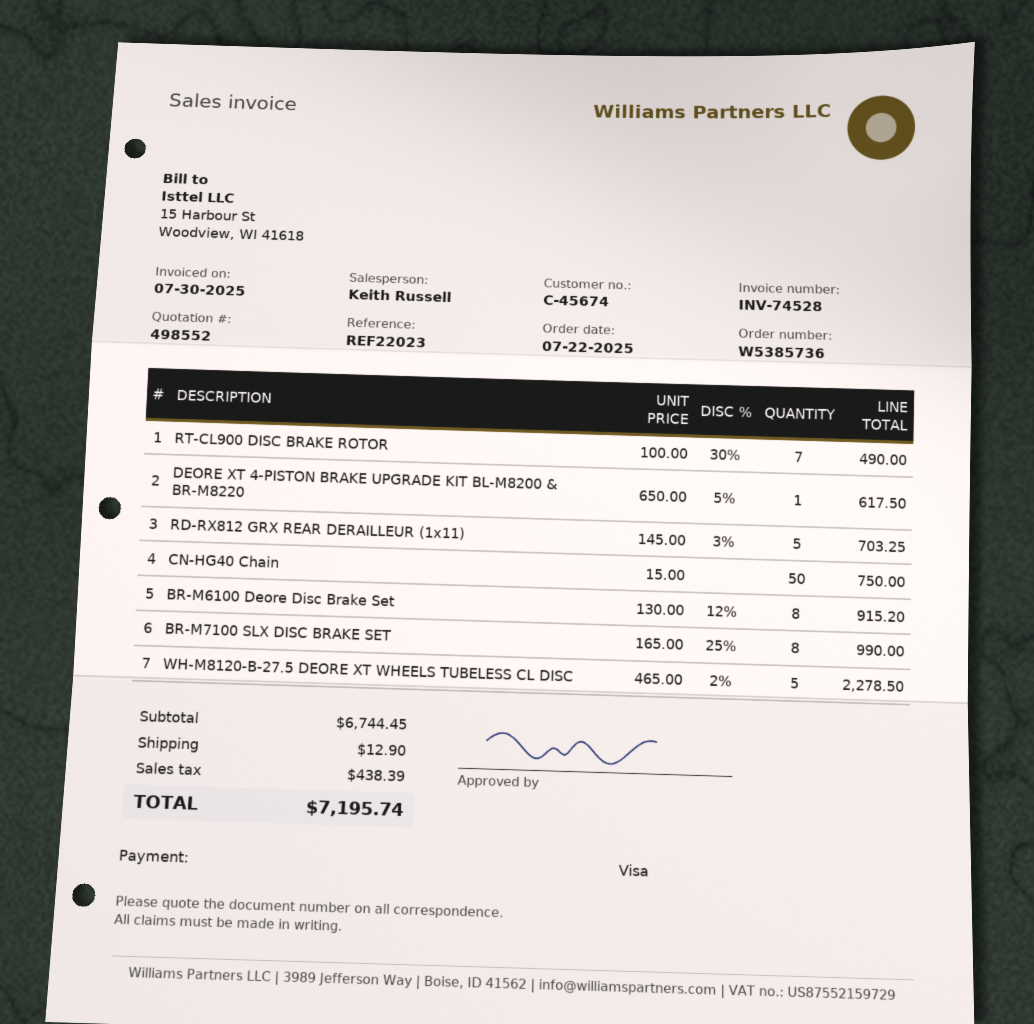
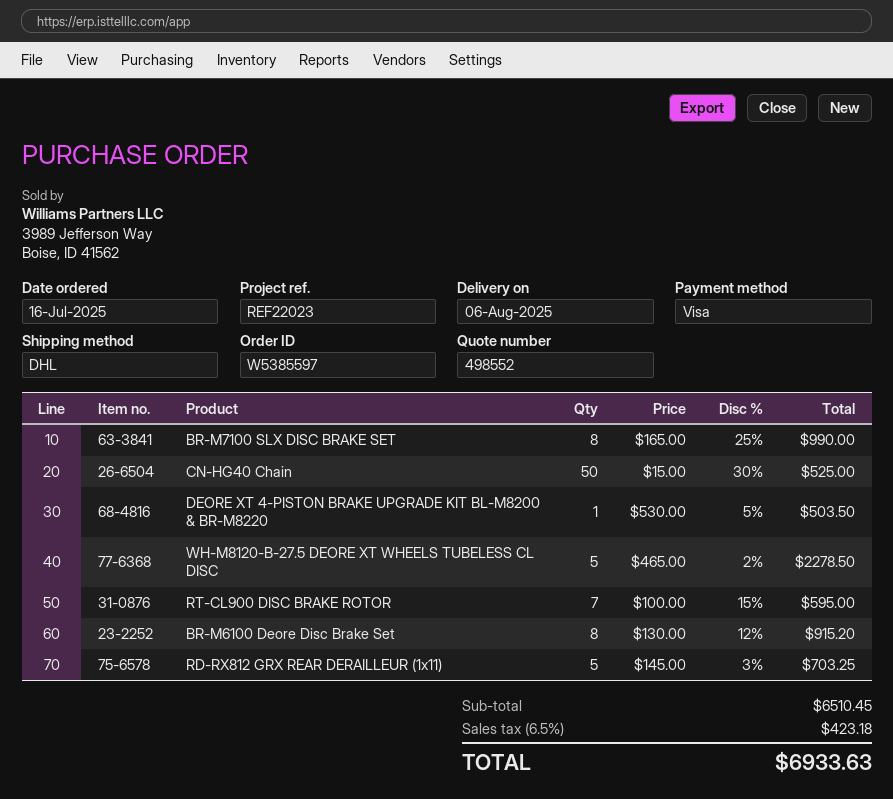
order number: W5385736 -> W5385597
order date: 2025-07-22 -> 2025-07-16
RT-CL900 DISC BRAKE ROTOR: 7 x 100.00 - 30% = 490.00 -> 7 x 100.00 - 15% = 595.00
DEORE XT 4-PISTON BRAKE UPGRADE KIT BL-M8200 & BR-M8220: 1 x 650.00 - 5% = 617.50 -> 1 x 530.00 - 5% = 503.50
CN-HG40 Chain: 50 x 15.00 = 750.00 -> 50 x 15.00 - 30% = 525.00
subtotal: 6744.45 -> 6510.45
shipping: 12.90 -> none
tax: 438.39 -> 423.18
total: 7195.74 -> 6933.63

